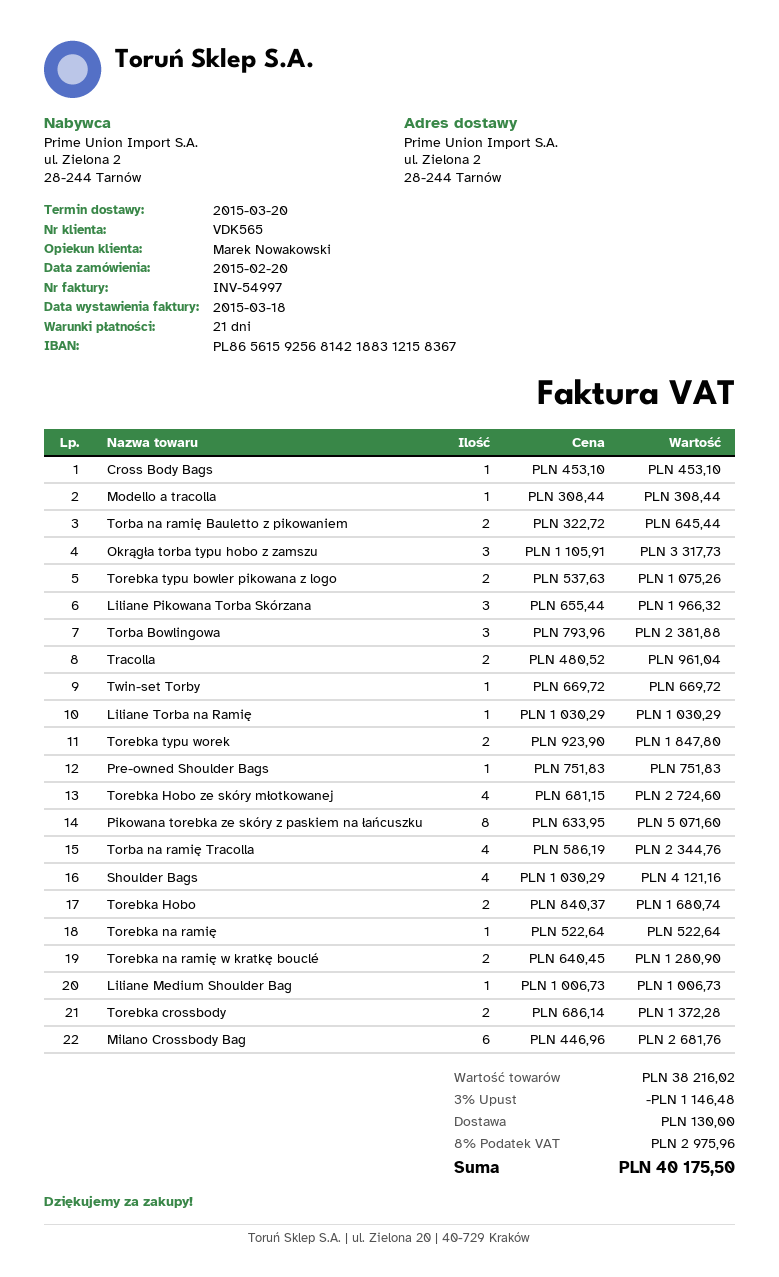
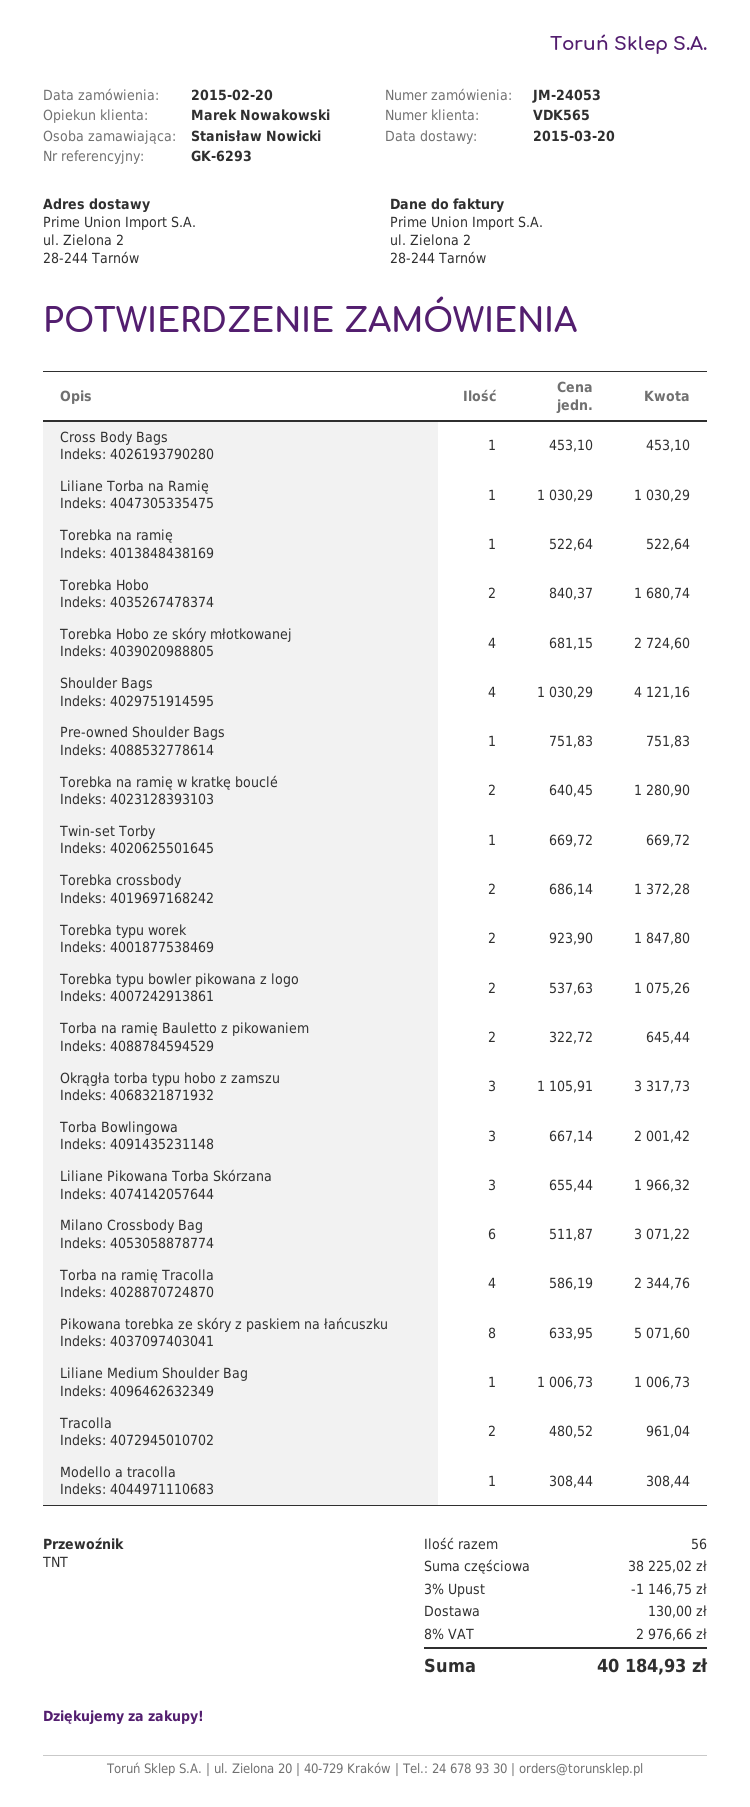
Torba Bowlingowa: 3 x 793.96 = 2381.88 -> 3 x 667.14 = 2001.42
Milano Crossbody Bag: 6 x 446.96 = 2681.76 -> 6 x 511.87 = 3071.22
subtotal: 38216.02 -> 38225.02
discount: 3% = 1146.48 -> 3% = 1146.75
tax: 8% = 2975.96 -> 8% = 2976.66
total: 40175.50 -> 40184.93

